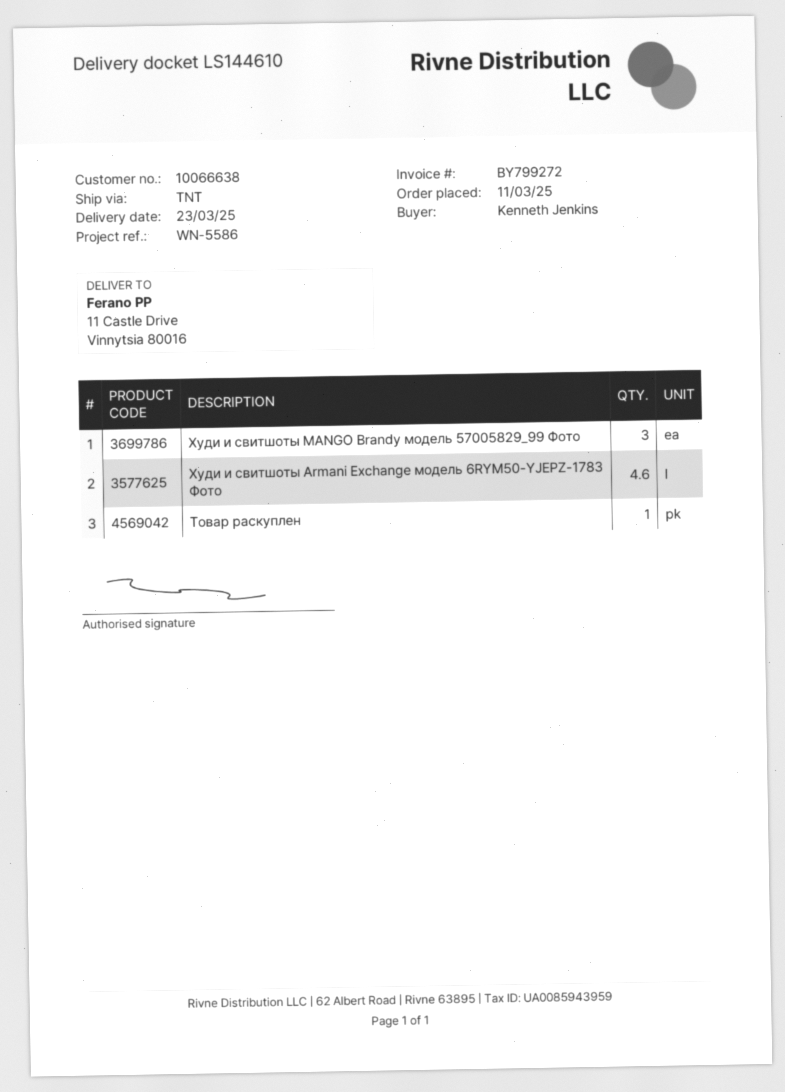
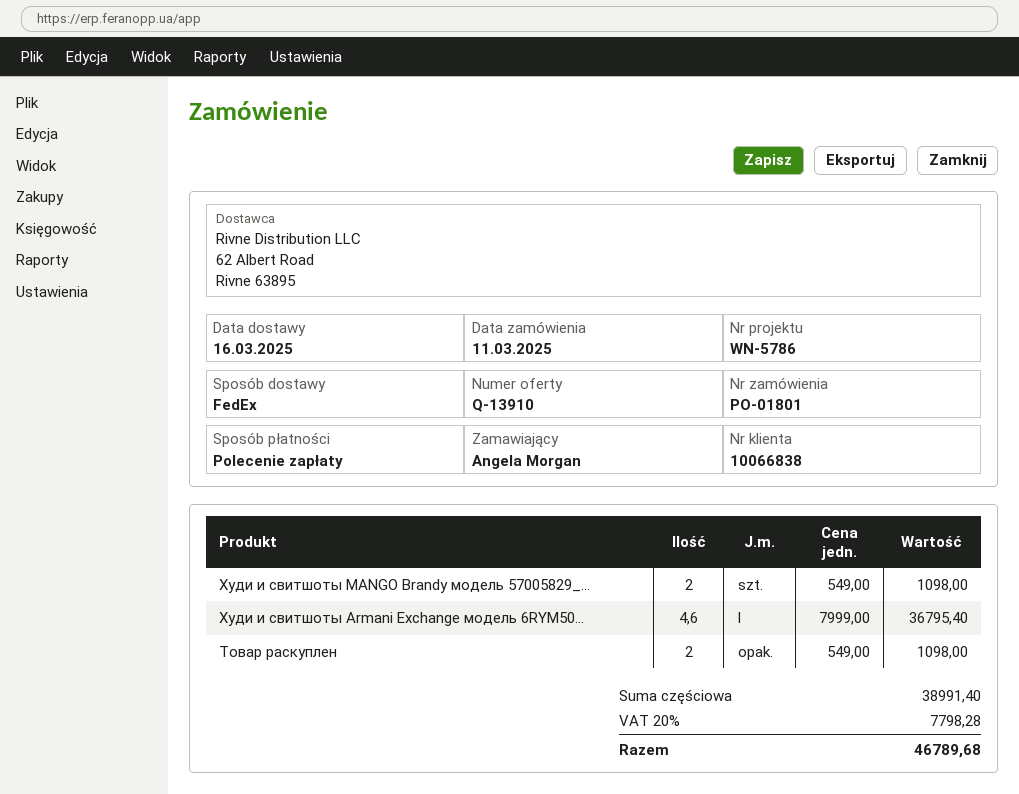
delivery date: 2025-03-23 -> 2025-03-16
customer number: 10066638 -> 10066838
reference: WN-5586 -> WN-5786
ordered by: Kenneth Jenkins -> Angela Morgan
shipping method: TNT -> FedEx
Худи и свитшоты MANGO Brandy модель 57005829_99 Фото: 3 -> 2
Товар раскуплен: 1 -> 2

